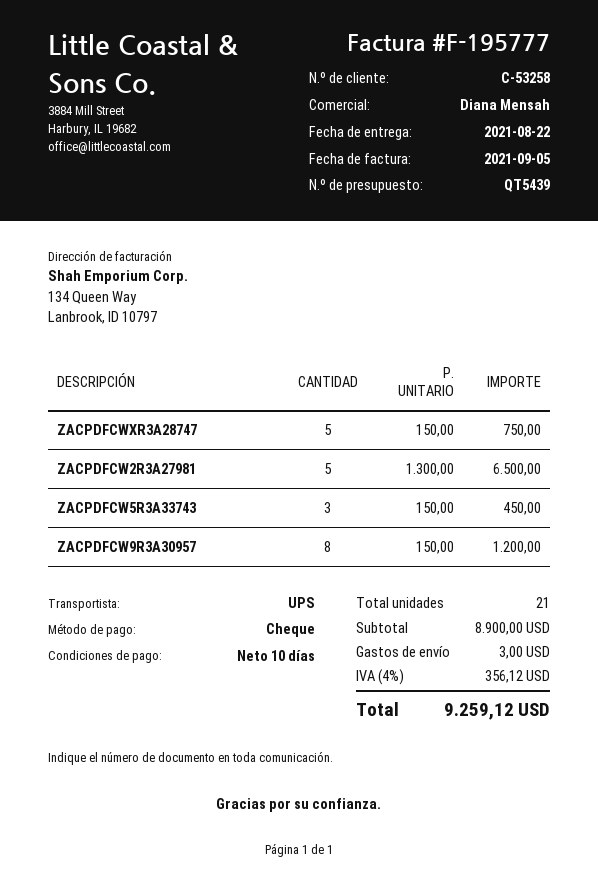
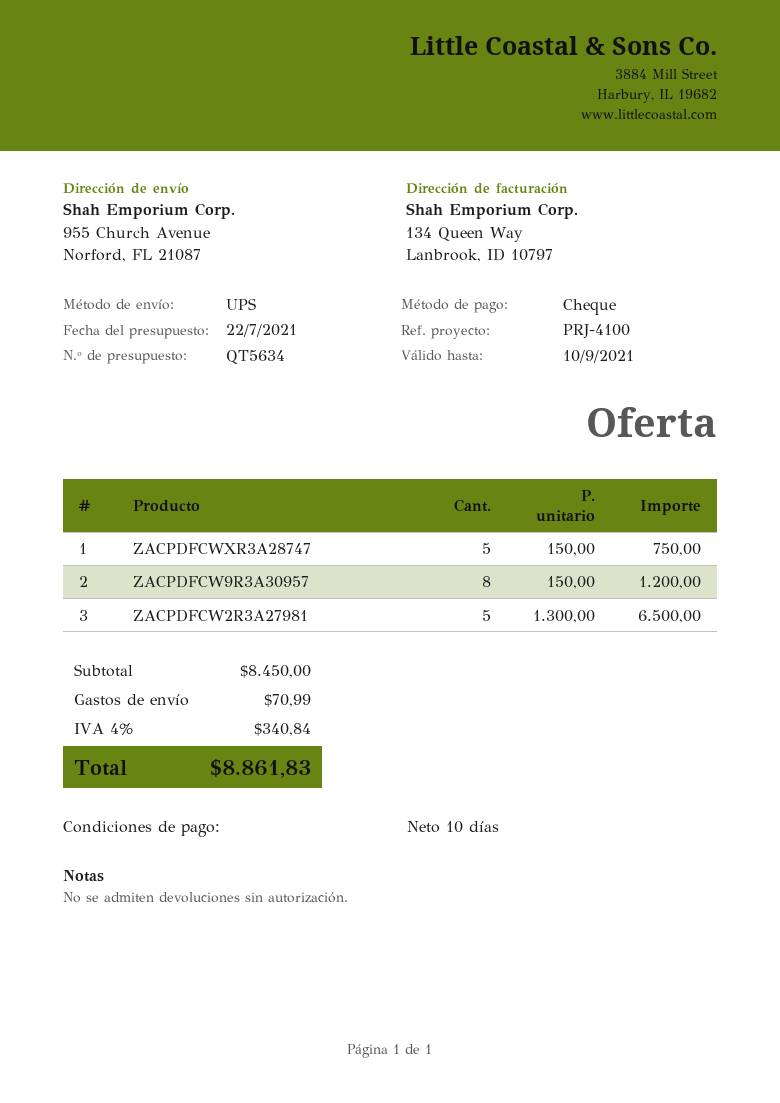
quote number: QT5439 -> QT5634
ZACPDFCW5R3A33743: 3 x 150.00 = 450.00 -> none
subtotal: 8900.00 -> 8450.00
shipping: 3.00 -> 70.99
tax: 4% = 356.12 -> 4% = 340.84
total: 9259.12 -> 8861.83

